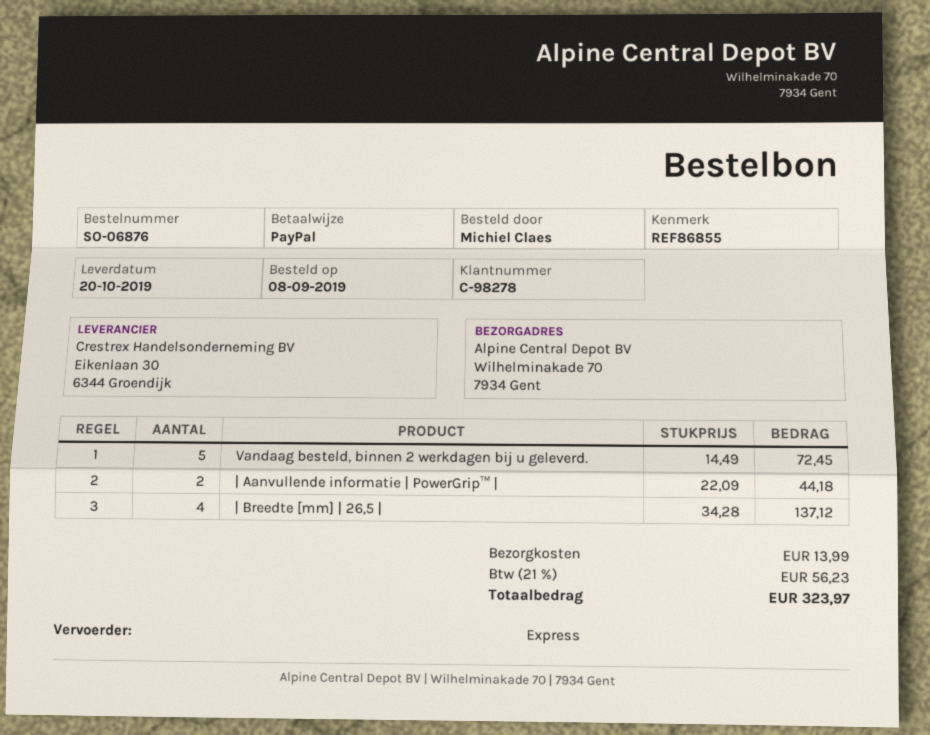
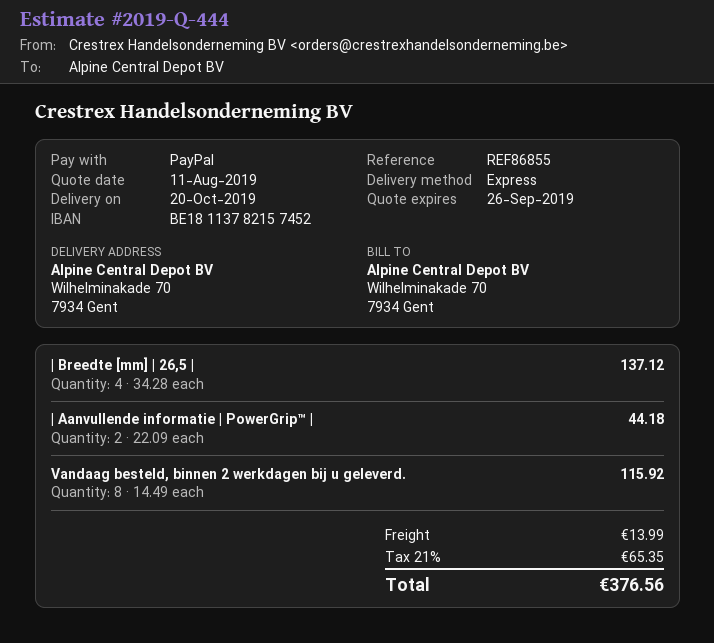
Vandaag besteld, binnen 2 werkdagen bij u geleverd.: 5 x 14.49 = 72.45 -> 8 x 14.49 = 115.92
tax: 21% = 56.23 -> 21% = 65.35
total: 323.97 -> 376.56

